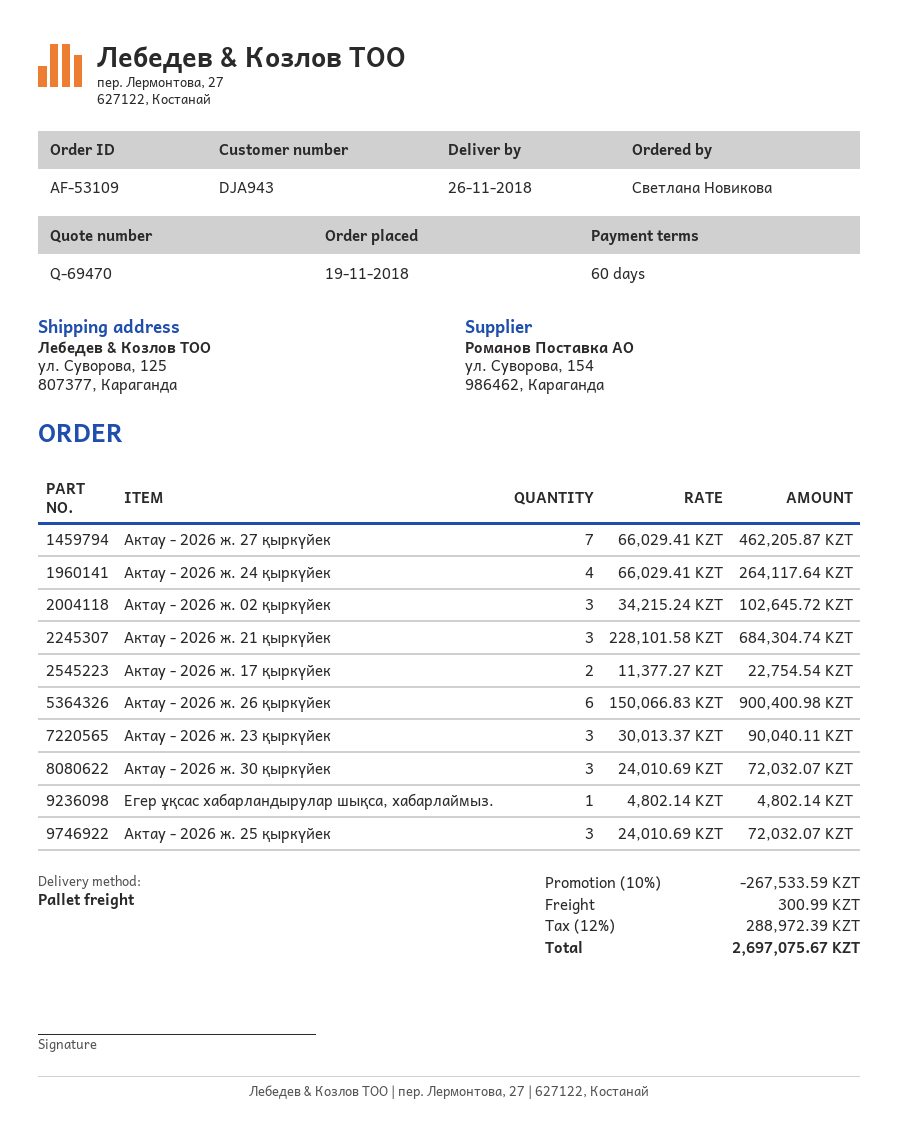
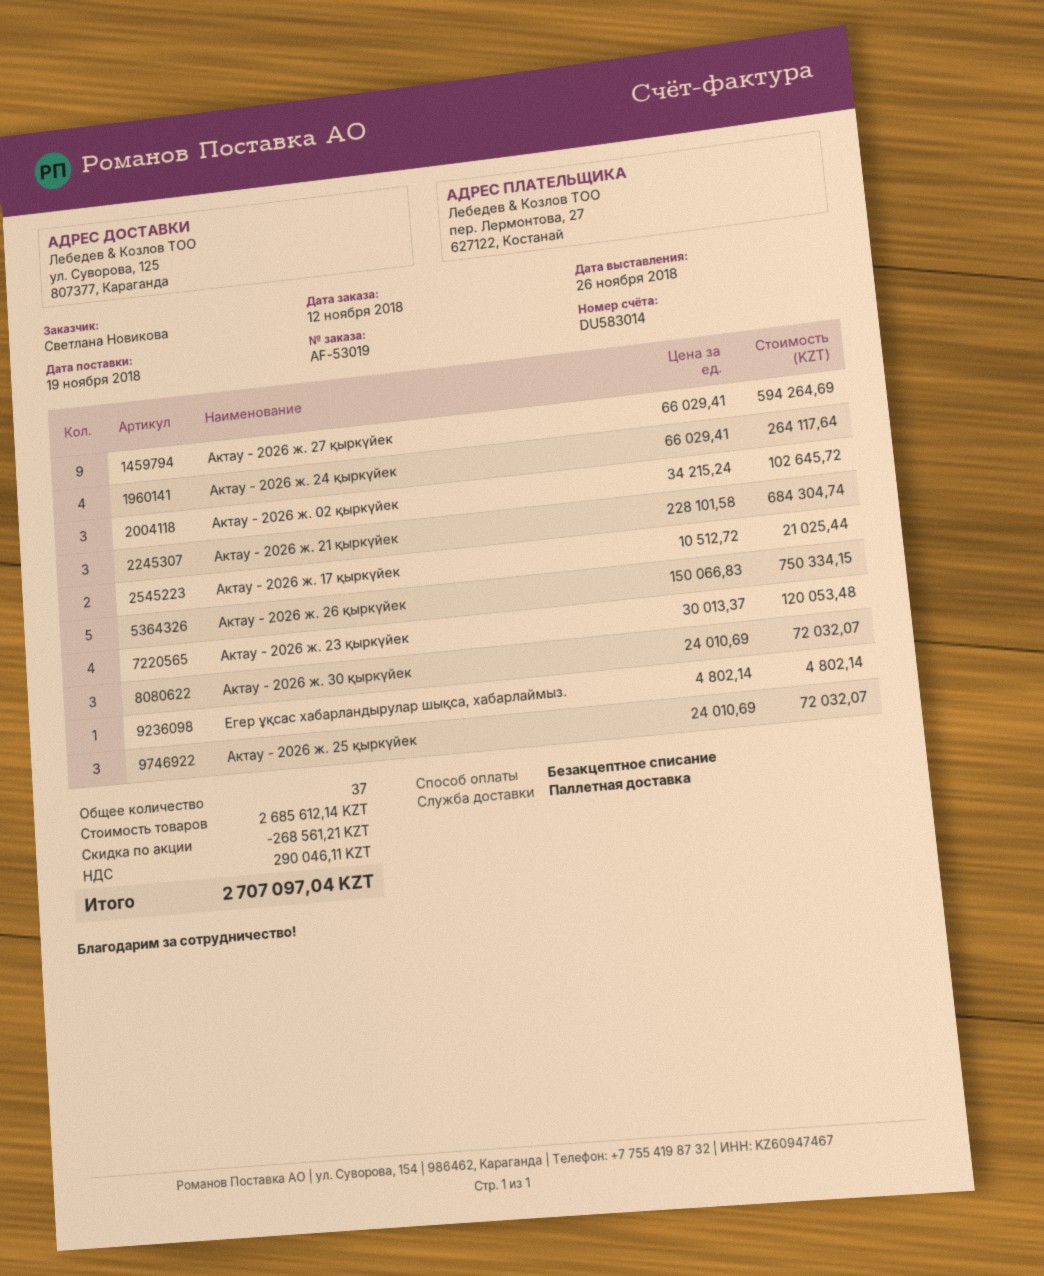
order number: AF-53109 -> AF-53019
order date: 2018-11-19 -> 2018-11-12
delivery date: 2018-11-26 -> 2018-11-19
Актау - 2026 ж. 27 қыркүйек: 7 x 66029.41 = 462205.87 -> 9 x 66029.41 = 594264.69
Актау - 2026 ж. 17 қыркүйек: 2 x 11377.27 = 22754.54 -> 2 x 10512.72 = 21025.44
Актау - 2026 ж. 26 қыркүйек: 6 x 150066.83 = 900400.98 -> 5 x 150066.83 = 750334.15
Актау - 2026 ж. 23 қыркүйек: 3 x 30013.37 = 90040.11 -> 4 x 30013.37 = 120053.48
discount: 267533.59 -> 268561.21
shipping: 300.99 -> none
tax: 288972.39 -> 290046.11
total: 2697075.67 -> 2707097.04

